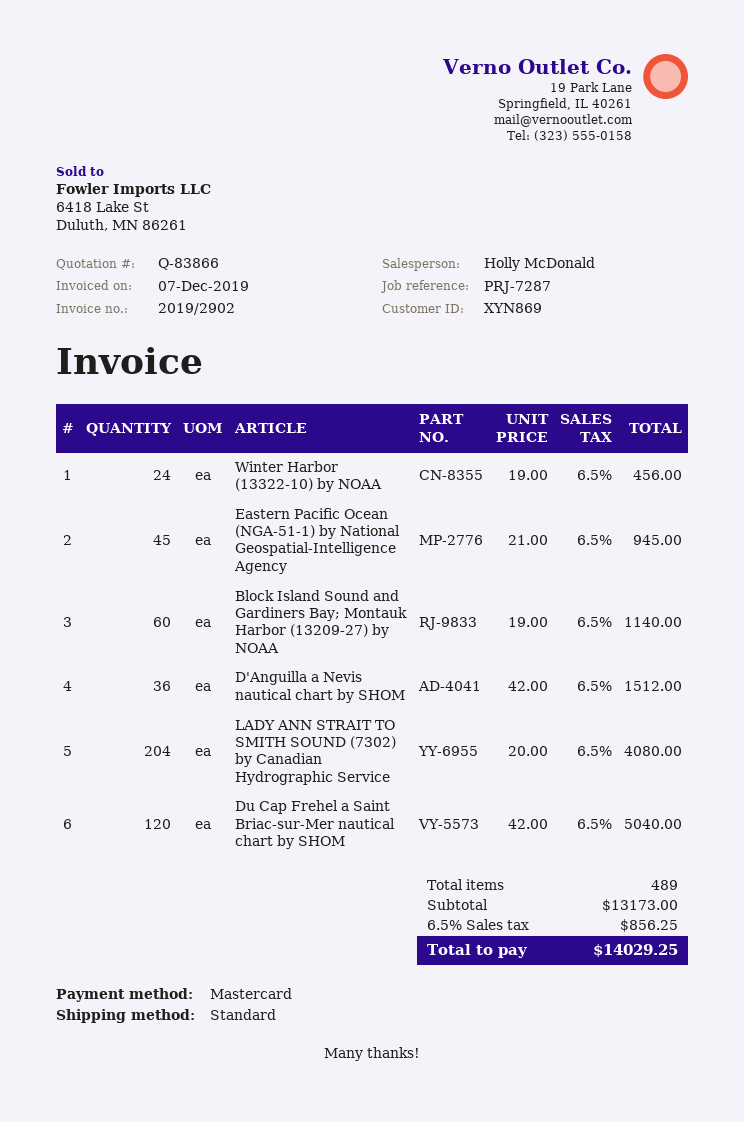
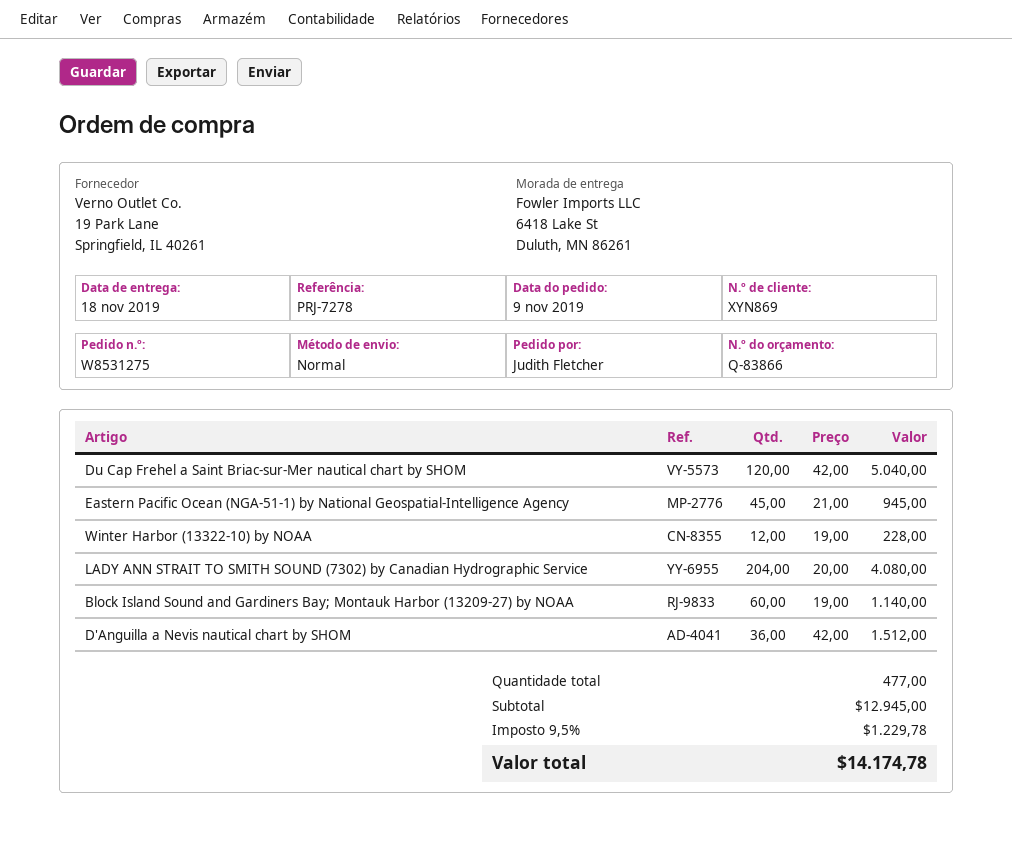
reference: PRJ-7287 -> PRJ-7278
Winter Harbor (13322-10) by NOAA: 24 x 19.00 = 456.00 -> 12 x 19.00 = 228.00
total quantity: 489 -> 477
subtotal: 13173.00 -> 12945.00
tax: 6.5% = 856.25 -> 9.5% = 1229.78
total: 14029.25 -> 14174.78

